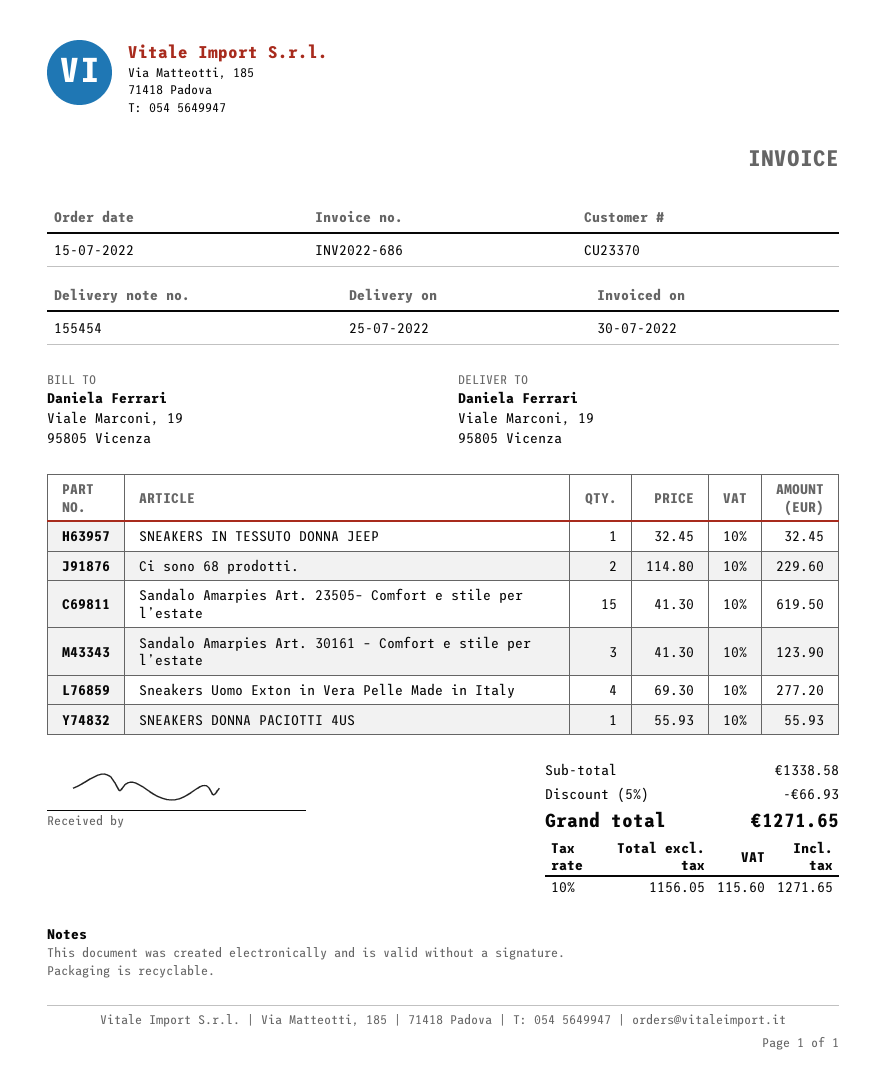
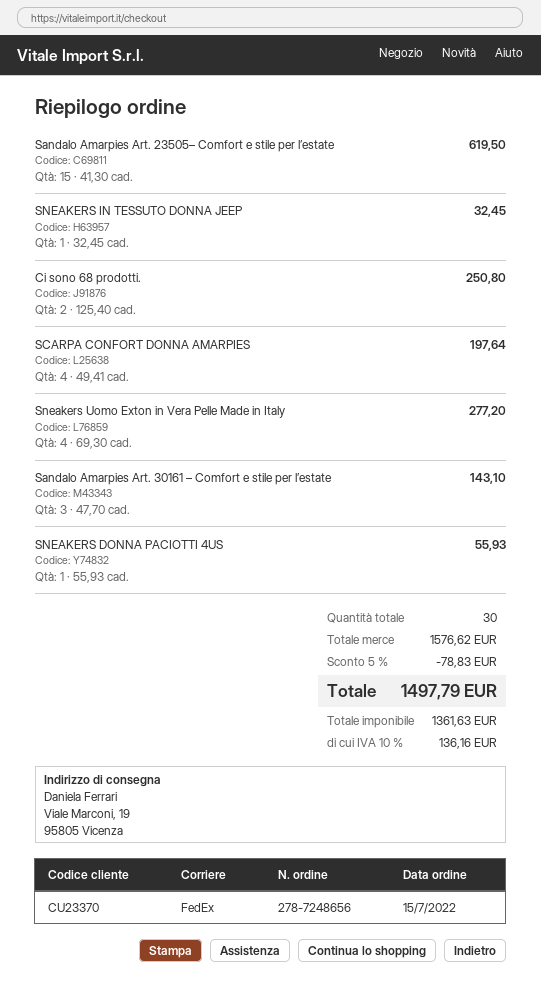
Ci sono 68 prodotti.: 2 x 114.80 = 229.60 -> 2 x 125.40 = 250.80
Sandalo Amarpies Art. 30161 – Comfort e stile per l’estate: 3 x 41.30 = 123.90 -> 3 x 47.70 = 143.10
SCARPA CONFORT DONNA AMARPIES: none -> 4 x 49.41 = 197.64
subtotal: 1338.58 -> 1576.62
discount: 5% = 66.93 -> 5% = 78.83
net: 1156.05 -> 1361.63
tax: 10% = 115.60 -> 10% = 136.16
total: 1271.65 -> 1497.79

